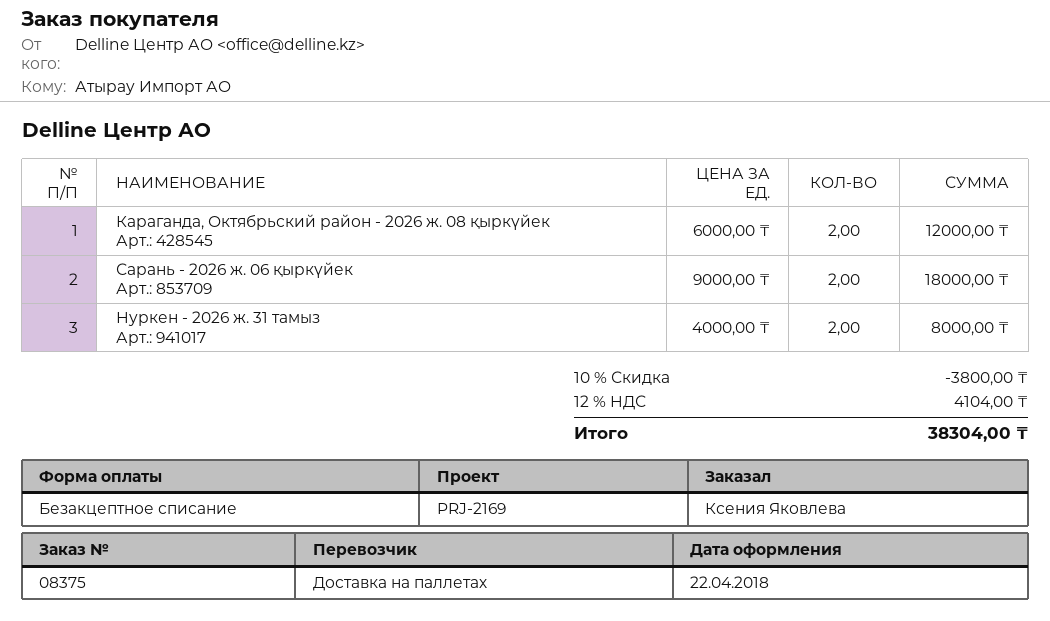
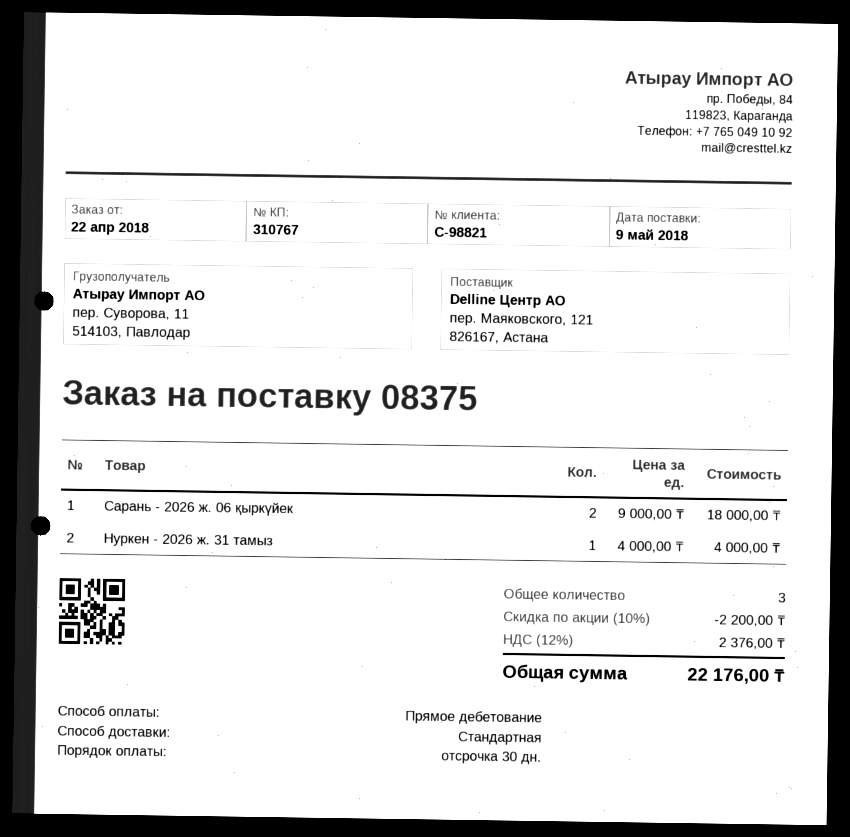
shipping method: pallet freight -> standard
Караганда, Октябрьский район - 2026 ж. 08 қыркүйек: 2 x 6000.00 = 12000.00 -> none
Нуркен - 2026 ж. 31 тамыз: 2 x 4000.00 = 8000.00 -> 1 x 4000.00 = 4000.00
discount: 10% = 3800.00 -> 10% = 2200.00
tax: 12% = 4104.00 -> 12% = 2376.00
total: 38304.00 -> 22176.00

